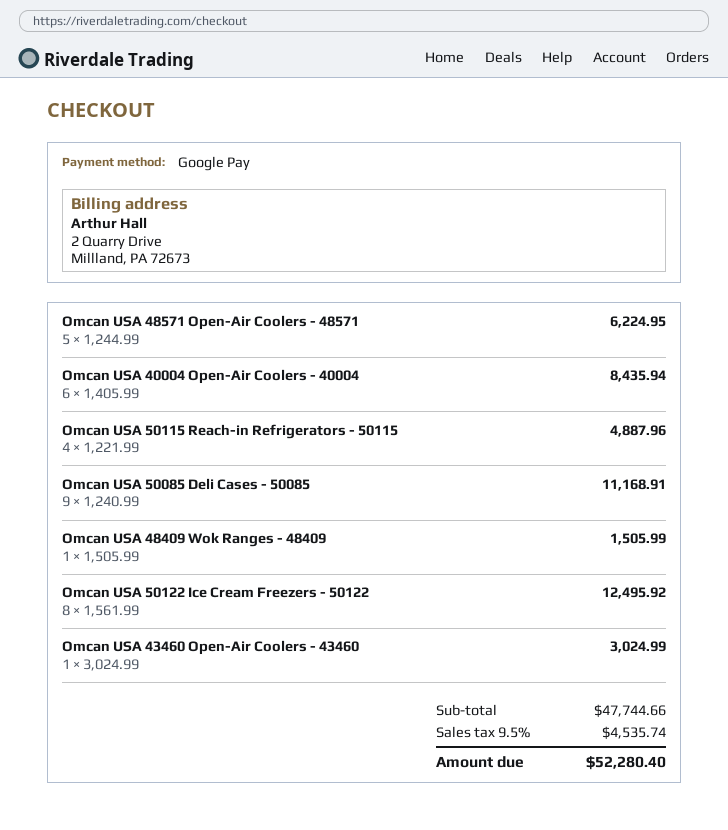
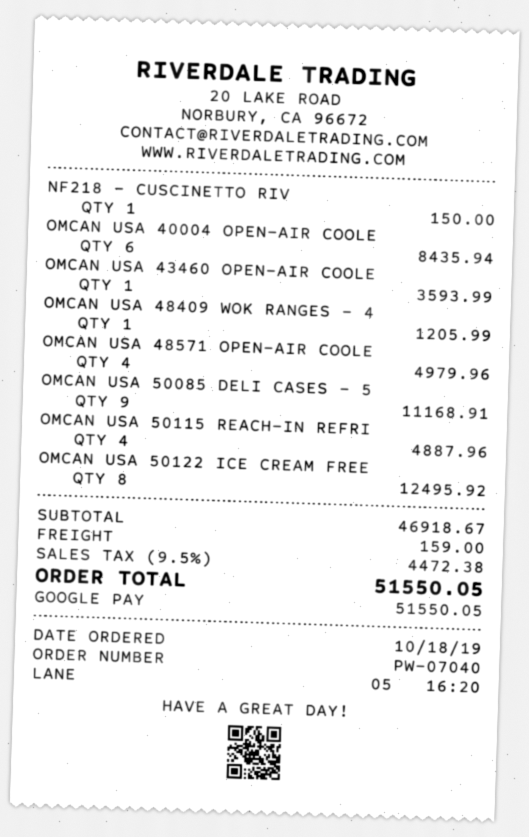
Omcan USA 48571 Open-Air Coolers - 48571: 5 for 6224.95 -> 4 for 4979.96
Omcan USA 48409 Wok Ranges - 48409: 1 for 1505.99 -> 1 for 1205.99
Omcan USA 43460 Open-Air Coolers - 43460: 1 for 3024.99 -> 1 for 3593.99
NF218 - CUSCINETTO RIV: none -> 1 for 150.00
subtotal: 47744.66 -> 46918.67
shipping: none -> 159.00
tax: 9.5% = 4535.74 -> 9.5% = 4472.38
total: 52280.40 -> 51550.05

